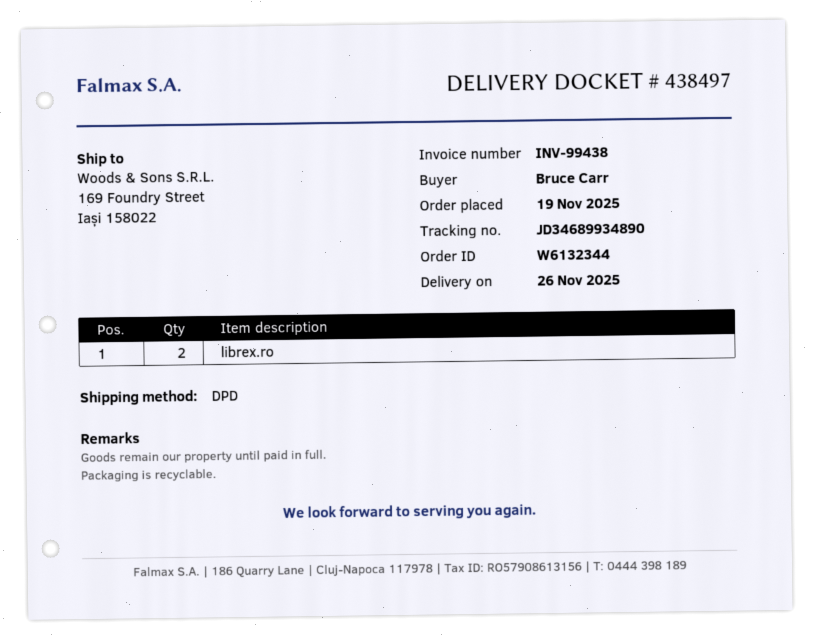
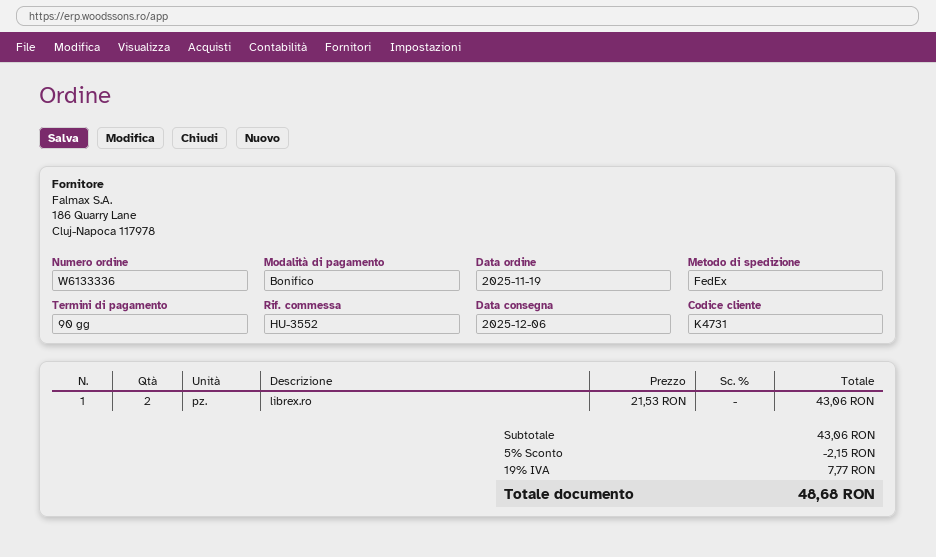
order number: W6132344 -> W6133336
delivery date: 2025-11-26 -> 2025-12-06
shipping method: DPD -> FedEx

